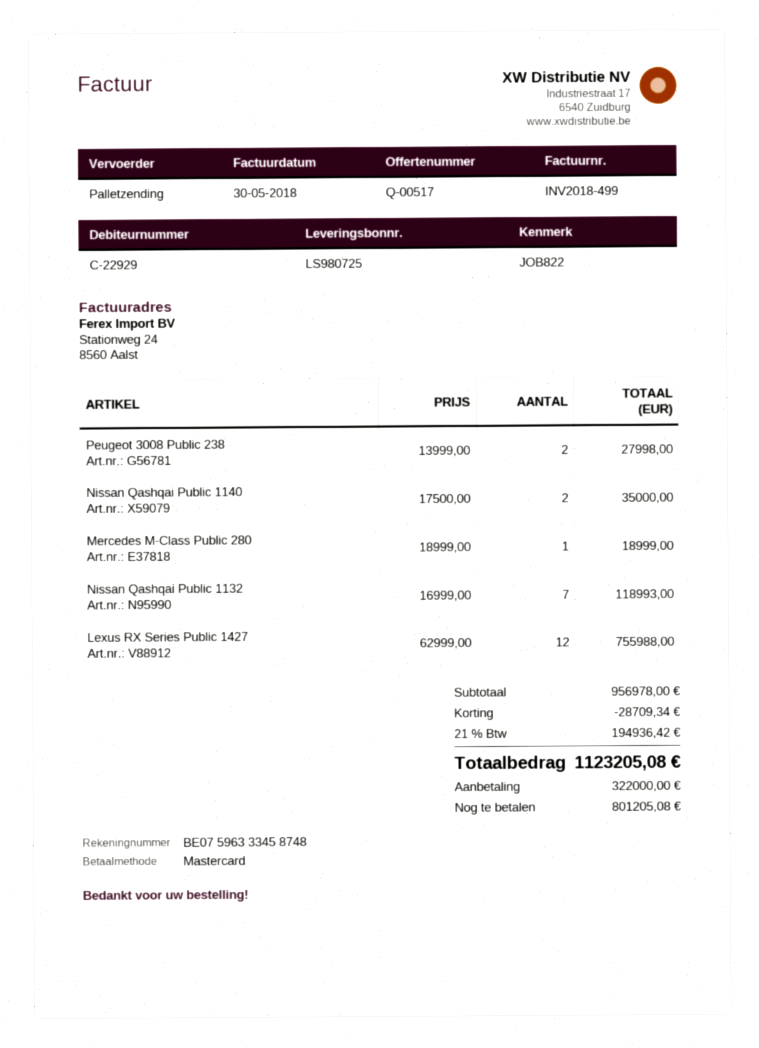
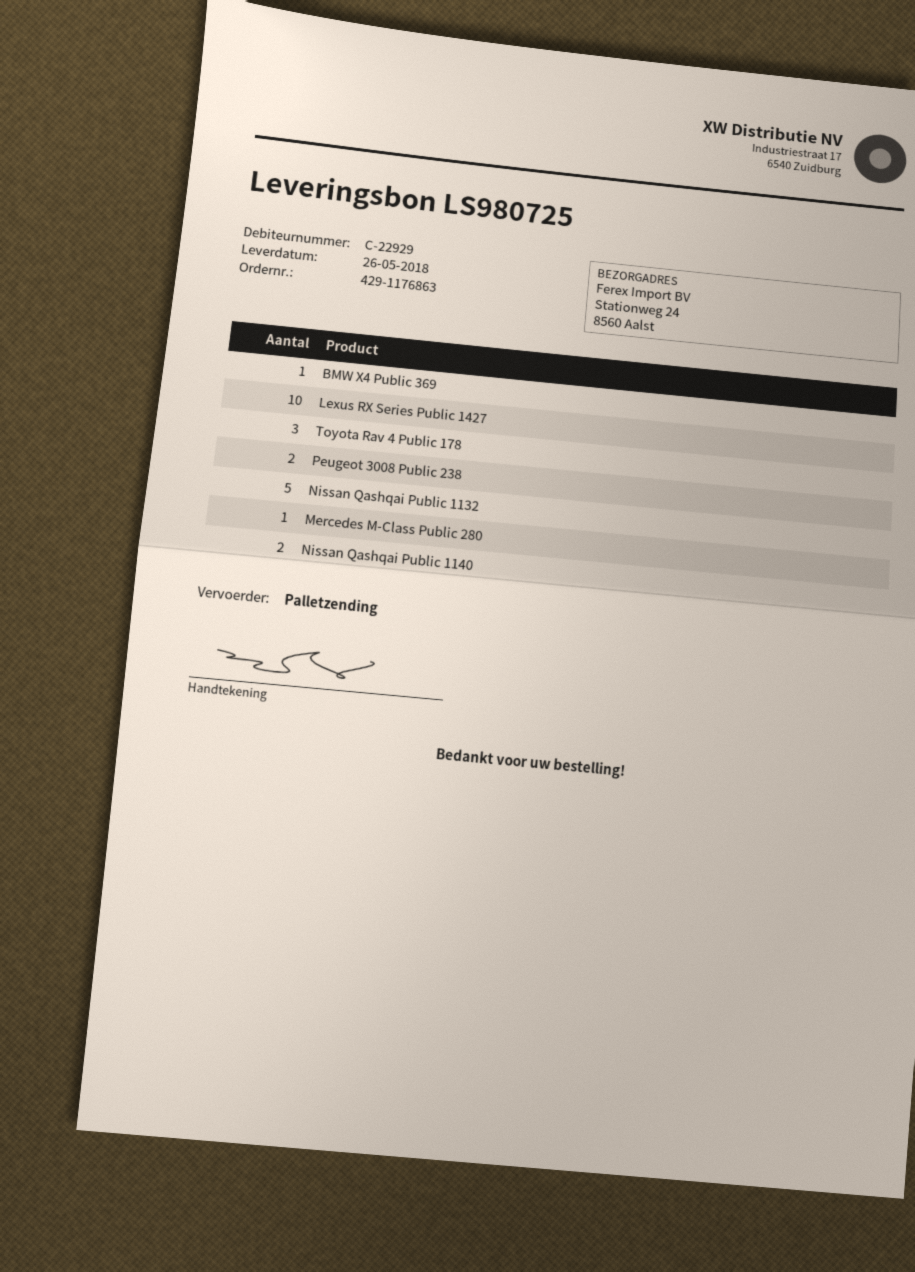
Nissan Qashqai Public 1132: 7 -> 5
Lexus RX Series Public 1427: 12 -> 10
BMW X4 Public 369: none -> 1
Toyota Rav 4 Public 178: none -> 3

